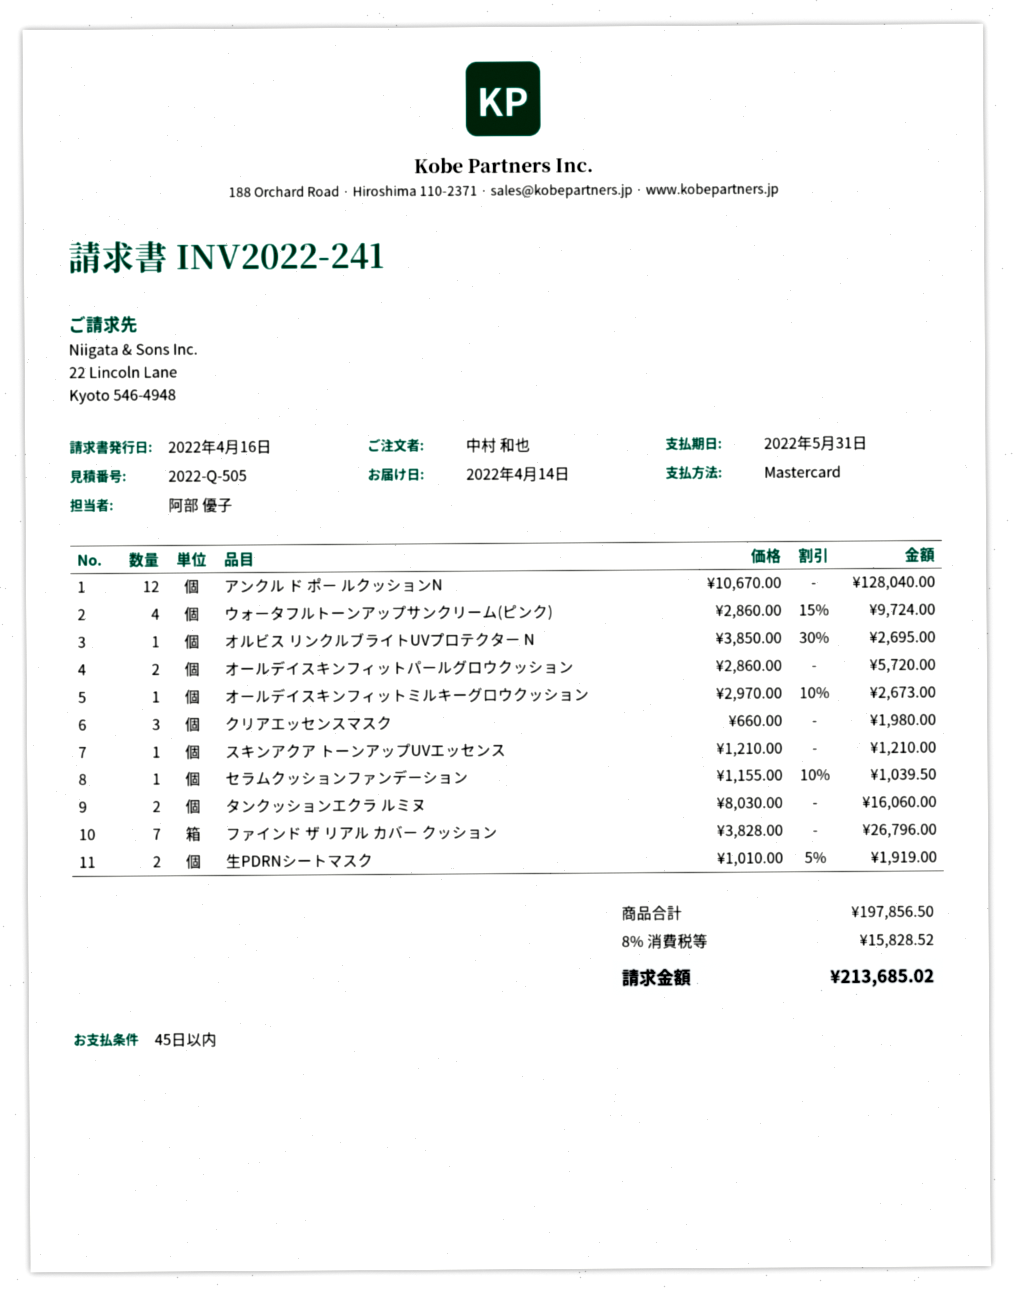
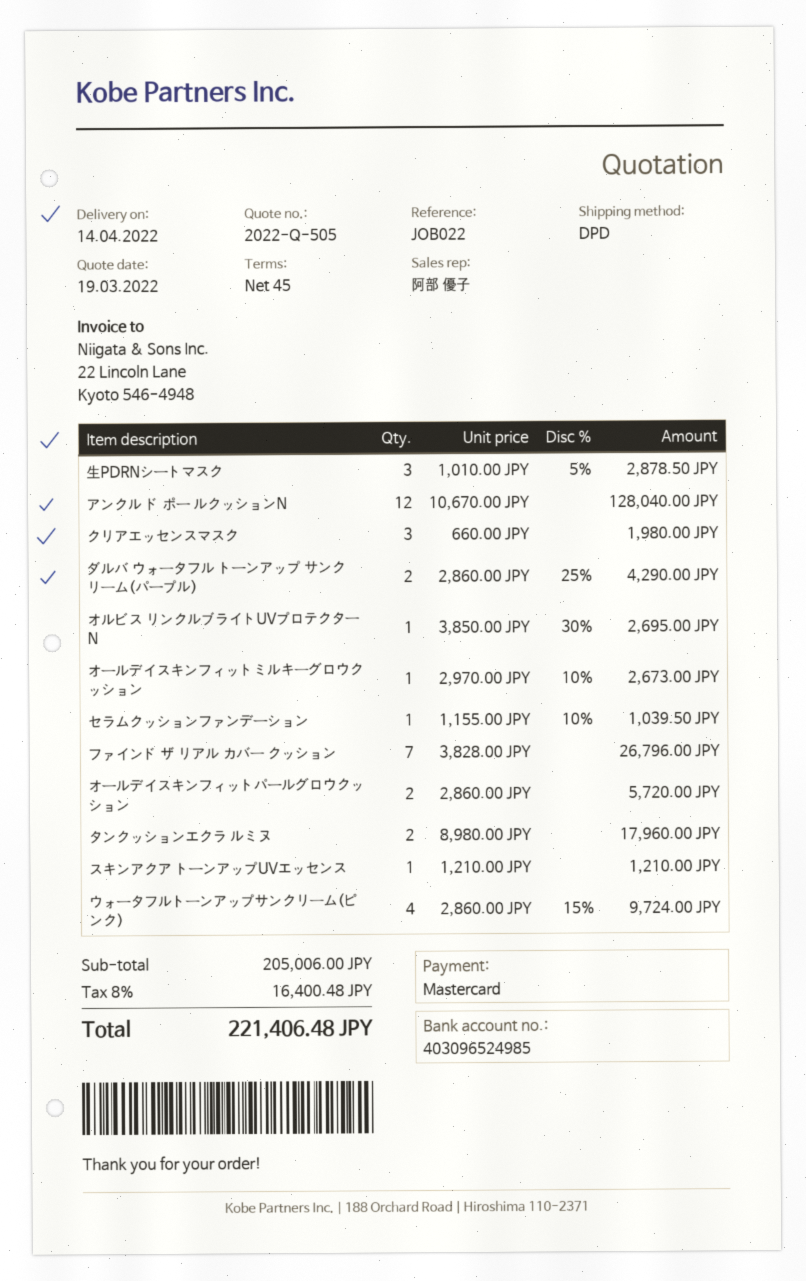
タンクッションエクラ ルミヌ: 2 x 8030.00 = 16060.00 -> 2 x 8980.00 = 17960.00
生PDRNシートマスク: 2 x 1010.00 - 5% = 1919.00 -> 3 x 1010.00 - 5% = 2878.50
ダルバ ウォータフル トーンアップ サンクリーム(パープル): none -> 2 x 2860.00 - 25% = 4290.00
subtotal: 197856.50 -> 205006.00
tax: 8% = 15828.52 -> 8% = 16400.48
total: 213685.02 -> 221406.48

